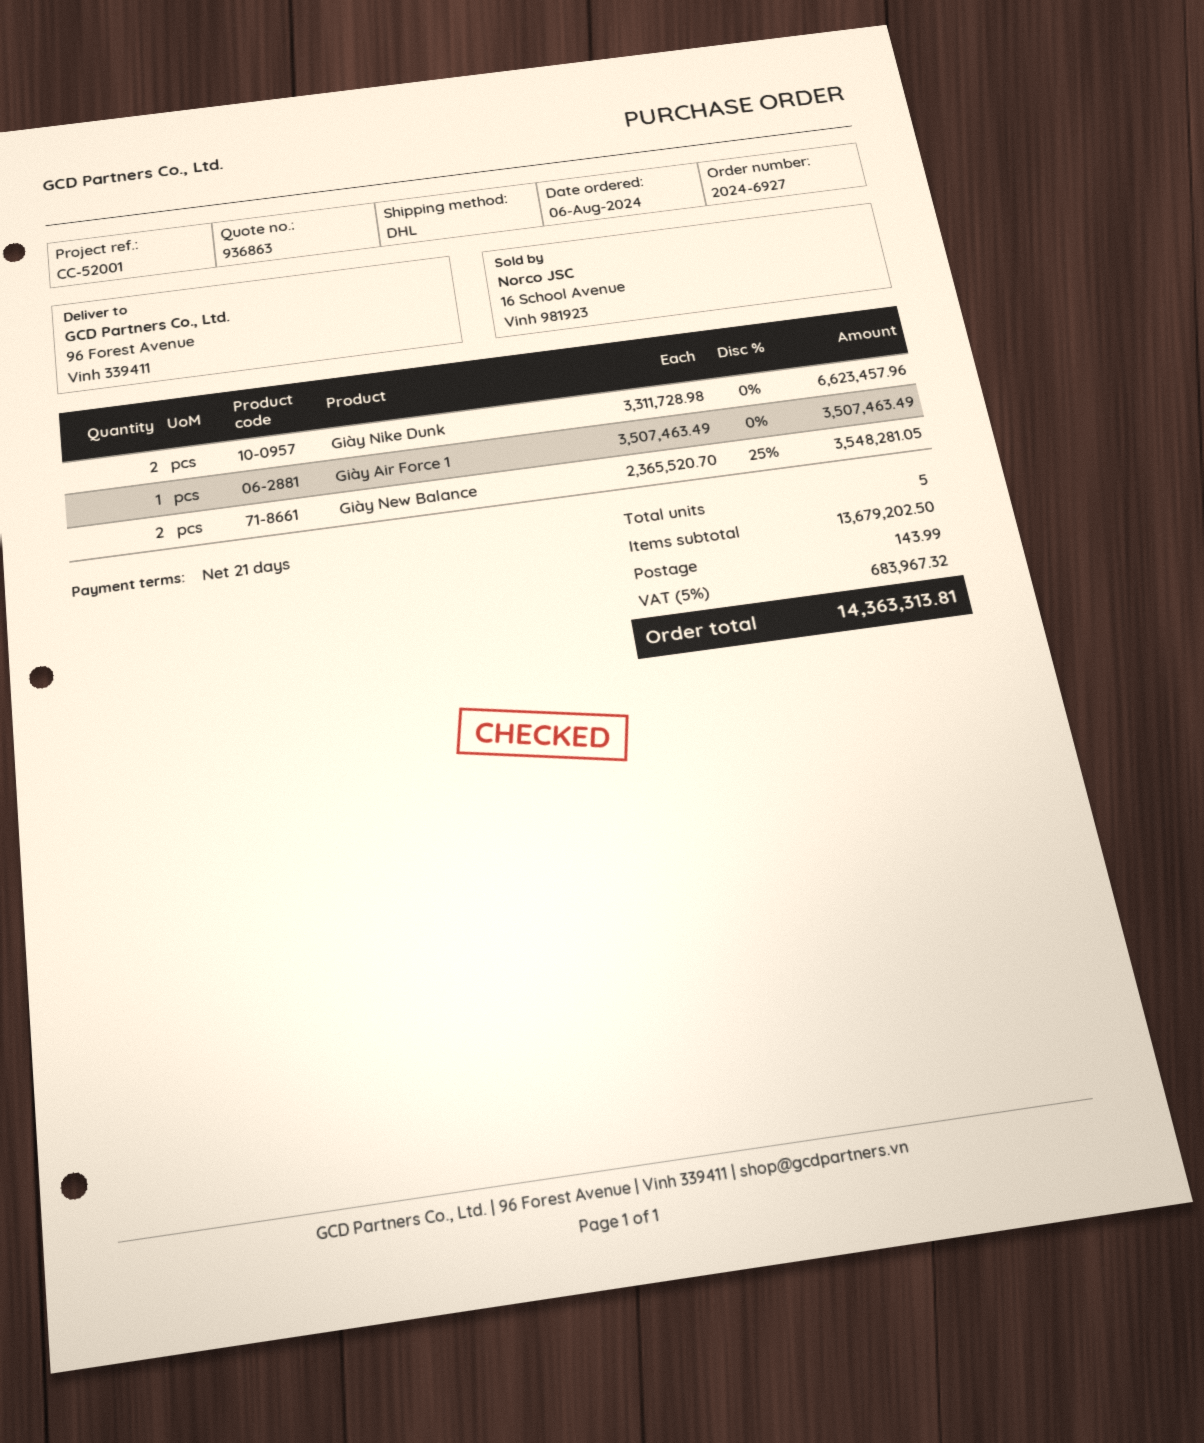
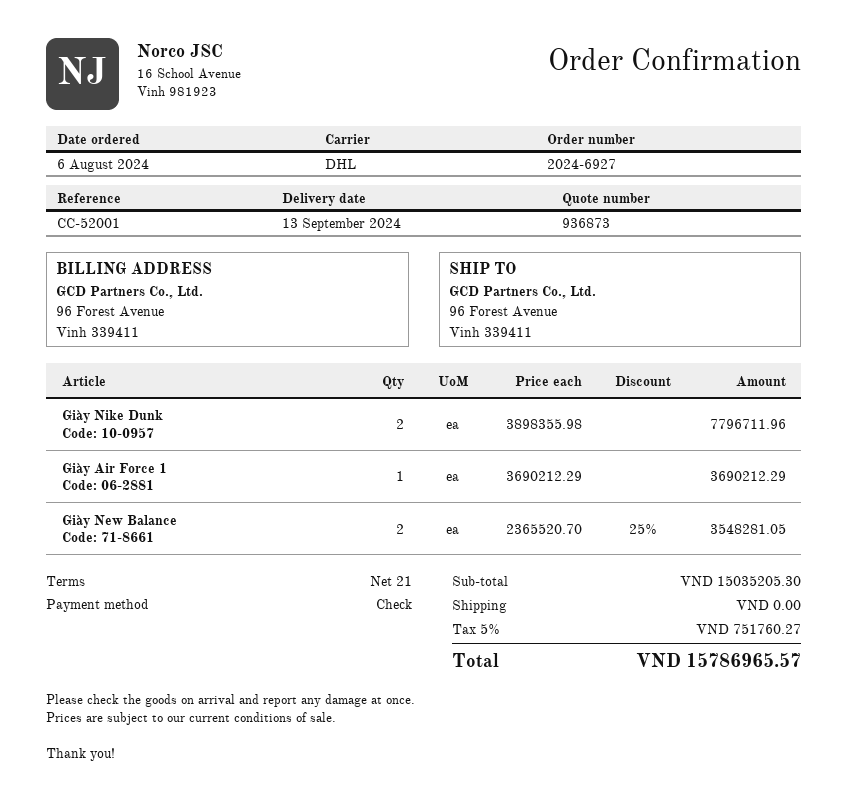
quote number: 936863 -> 936873
Giày Nike Dunk: 2 x 3311728.98 = 6623457.96 -> 2 x 3898355.98 = 7796711.96
Giày Air Force 1: 1 x 3507463.49 = 3507463.49 -> 1 x 3690212.29 = 3690212.29
subtotal: 13679202.50 -> 15035205.30
shipping: 143.99 -> 0.00
tax: 5% = 683967.32 -> 5% = 751760.27
total: 14363313.81 -> 15786965.57

